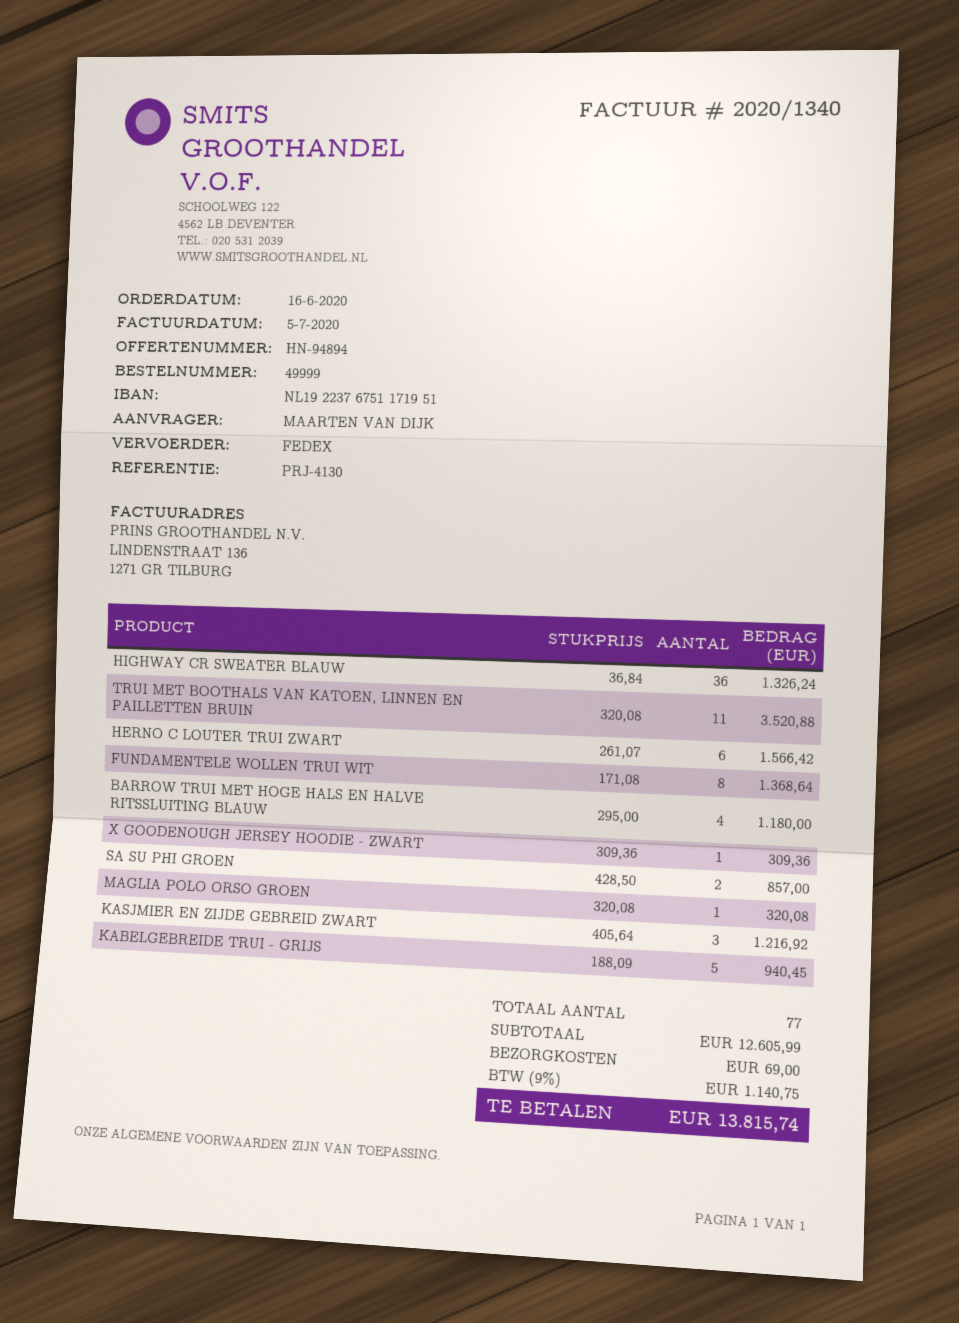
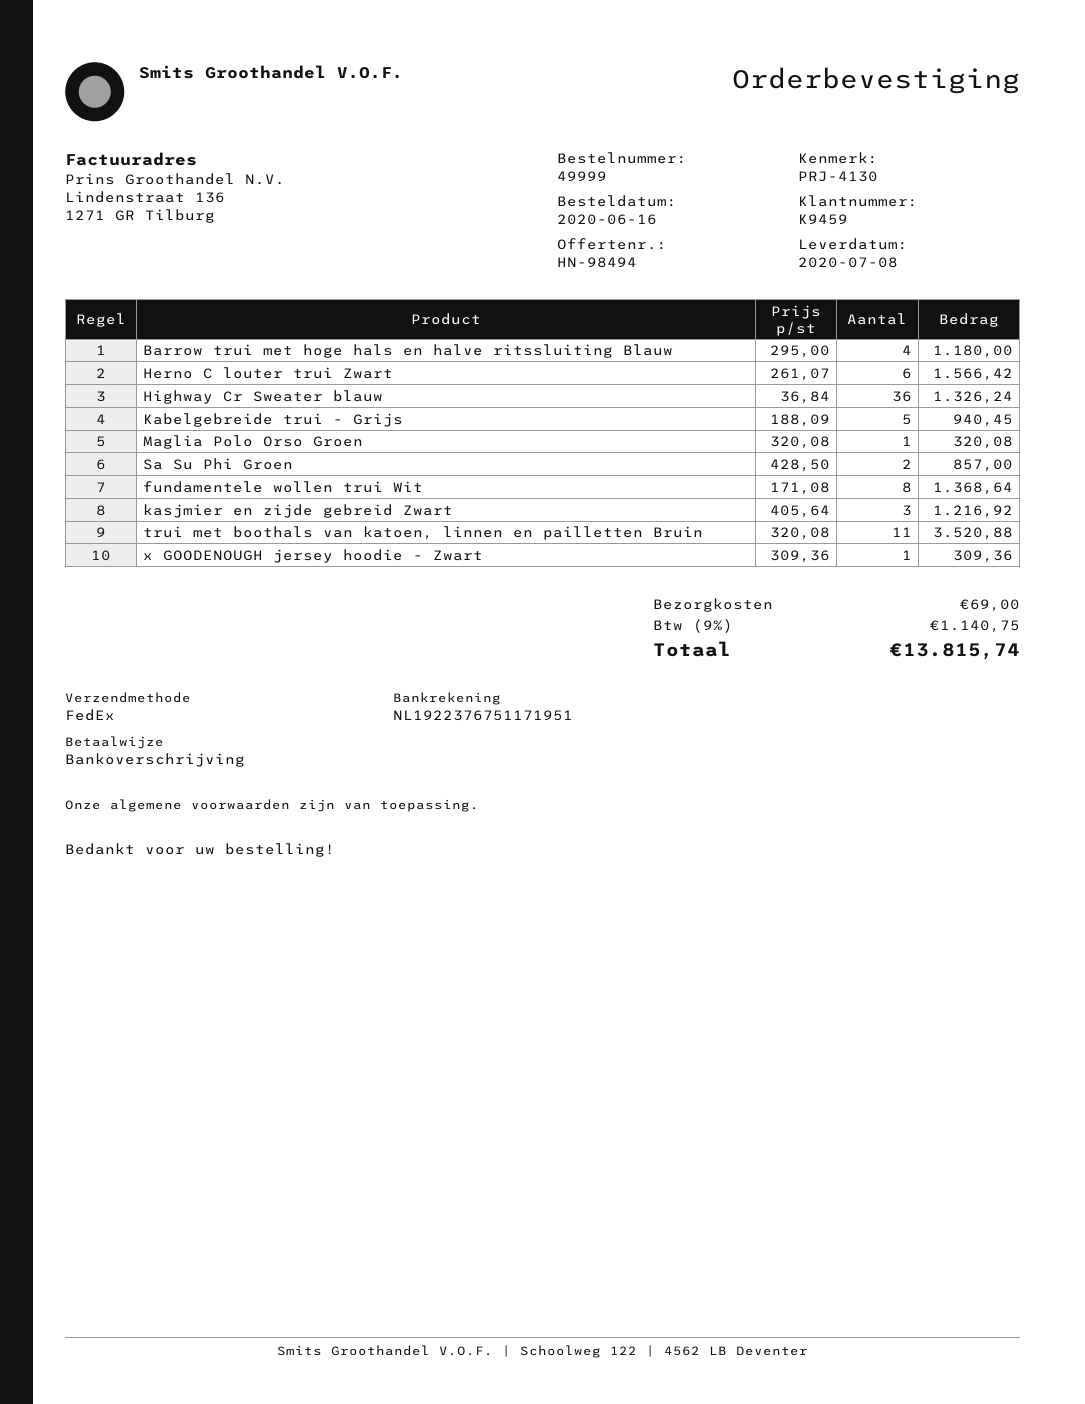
quote number: HN-94894 -> HN-98494

